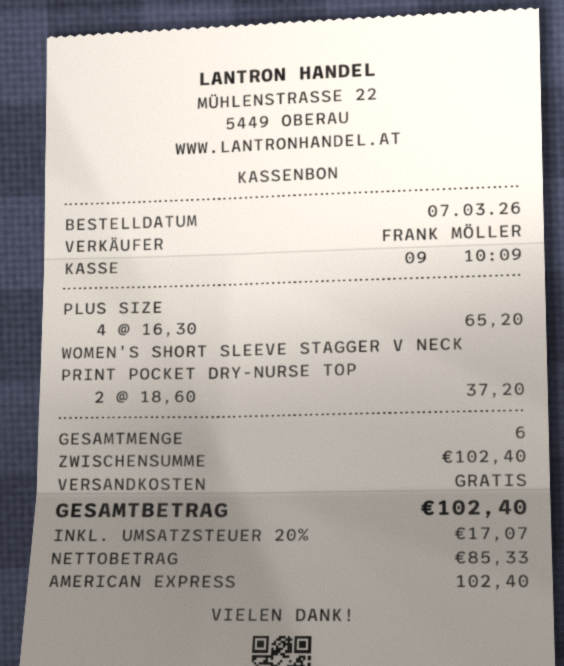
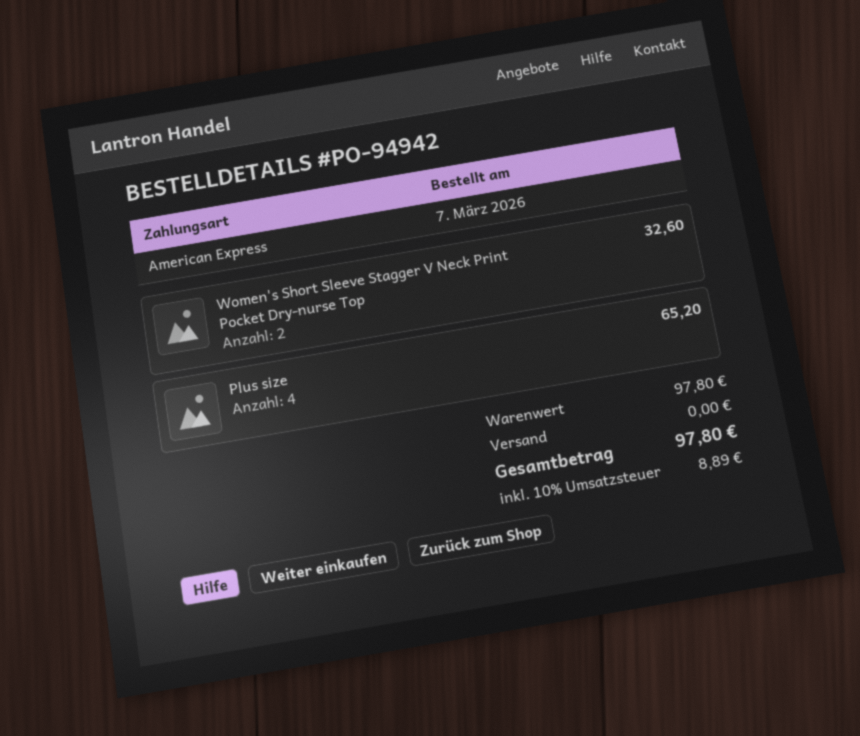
WOMEN'S SHORT SLEEVE STAGGER V NECK PRINT POCKET DRY-NURSE TOP: 2 for 37.20 -> 2 for 32.60
subtotal: 102.40 -> 97.80
tax: 20% = 17.07 -> 10% = 8.89
total: 102.40 -> 97.80

